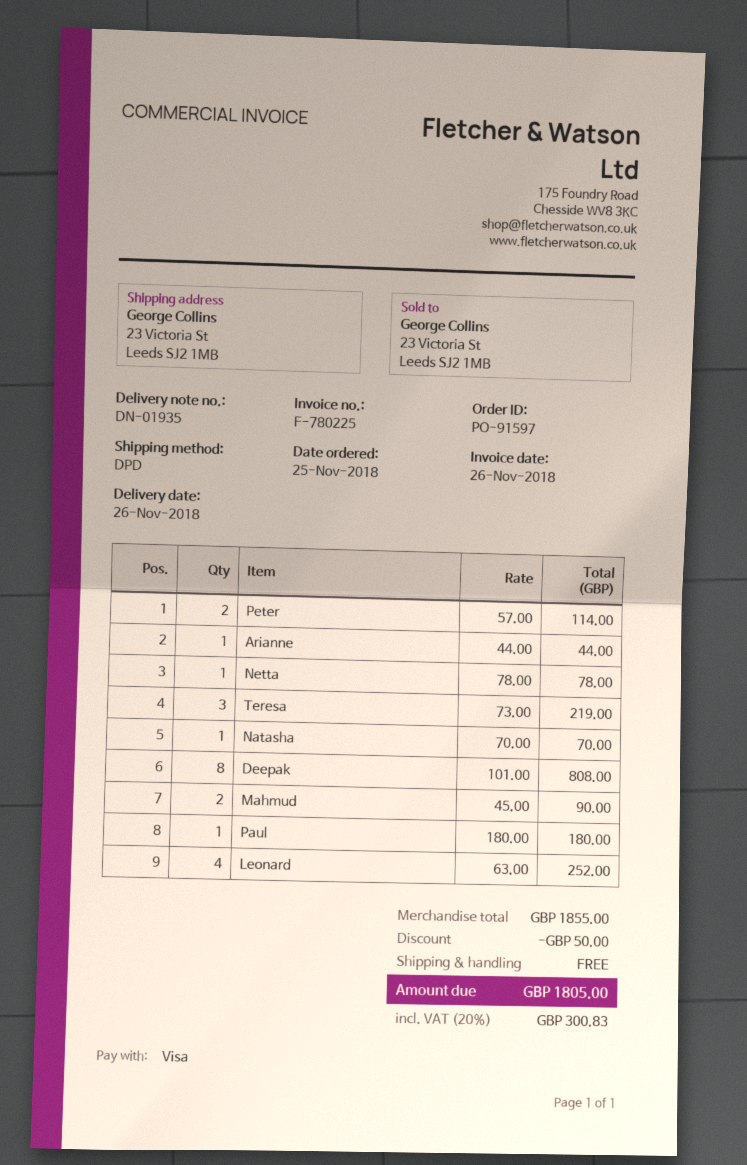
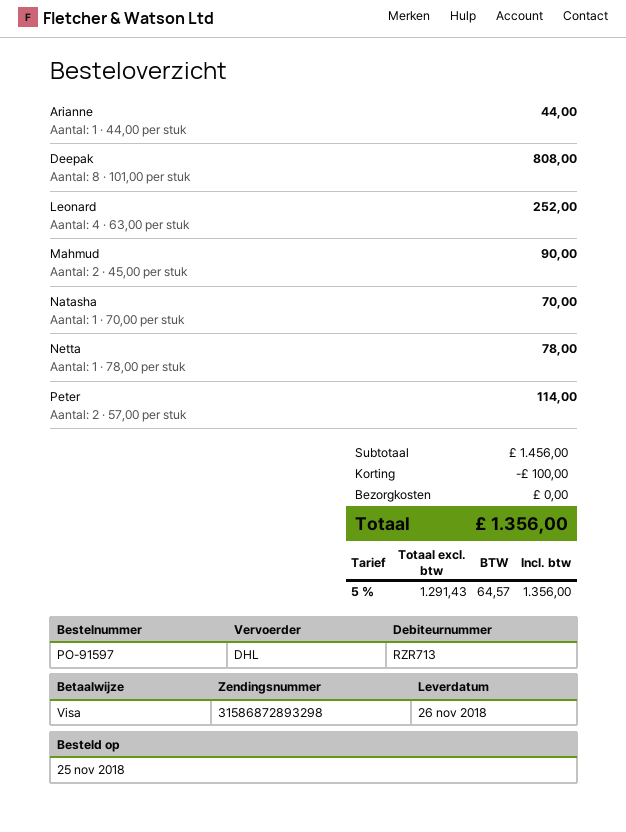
shipping method: DPD -> DHL
Teresa: 3 x 73.00 = 219.00 -> none
Paul: 1 x 180.00 = 180.00 -> none
subtotal: 1855.00 -> 1456.00
discount: 50.00 -> 100.00
tax: 20% = 300.83 -> 5% = 64.57
total: 1805.00 -> 1356.00

